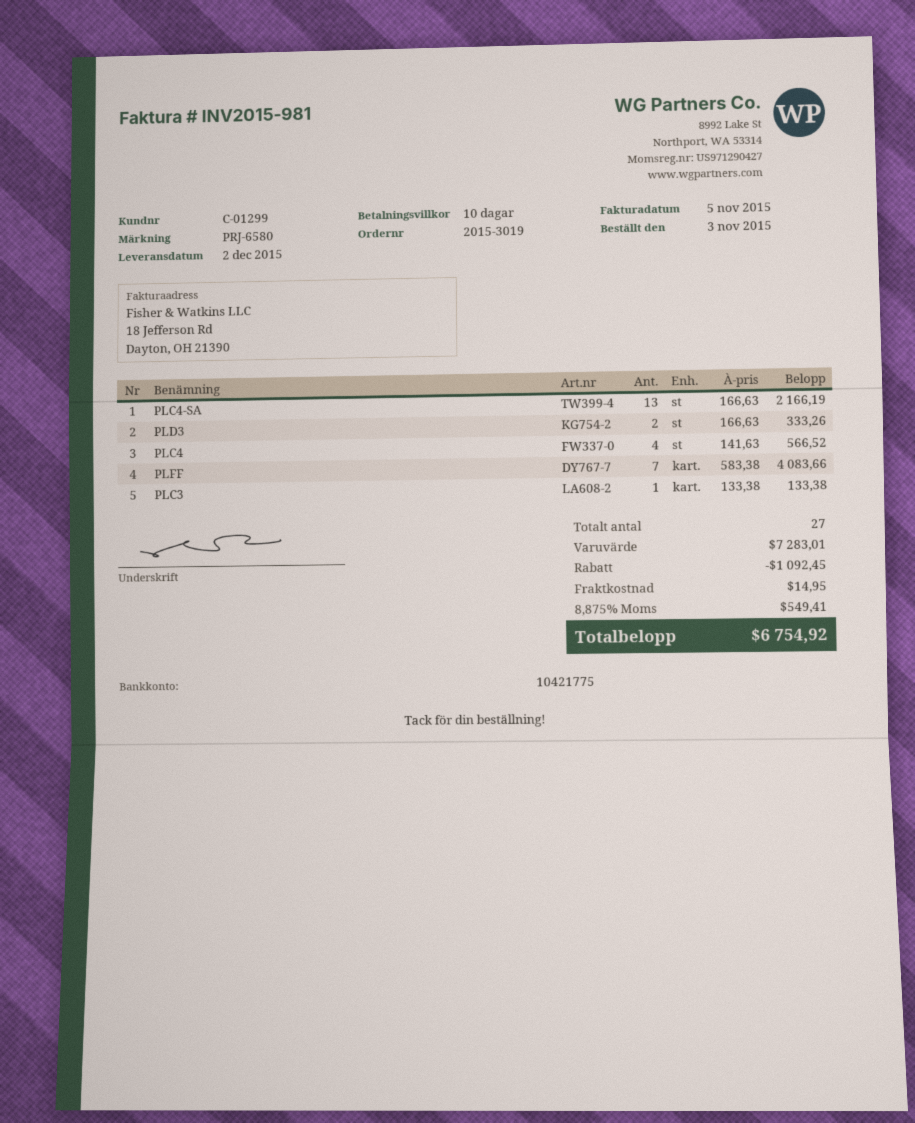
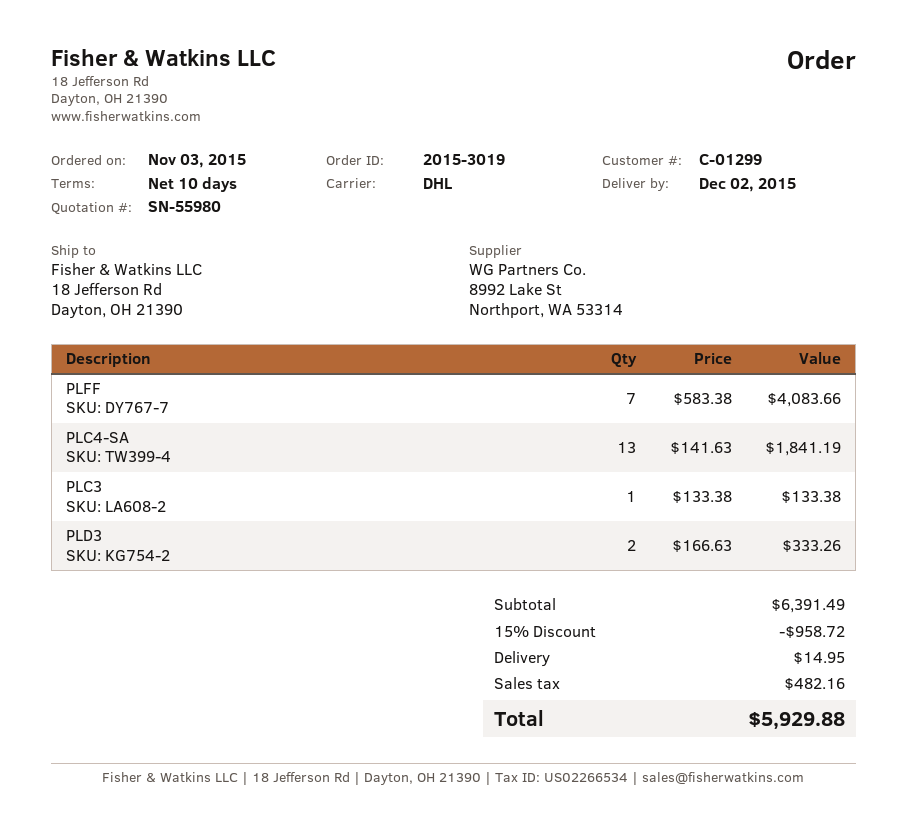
PLC4-SA: 13 x 166.63 = 2166.19 -> 13 x 141.63 = 1841.19
PLC4: 4 x 141.63 = 566.52 -> none
subtotal: 7283.01 -> 6391.49
discount: 1092.45 -> 958.72
tax: 549.41 -> 482.16
total: 6754.92 -> 5929.88

